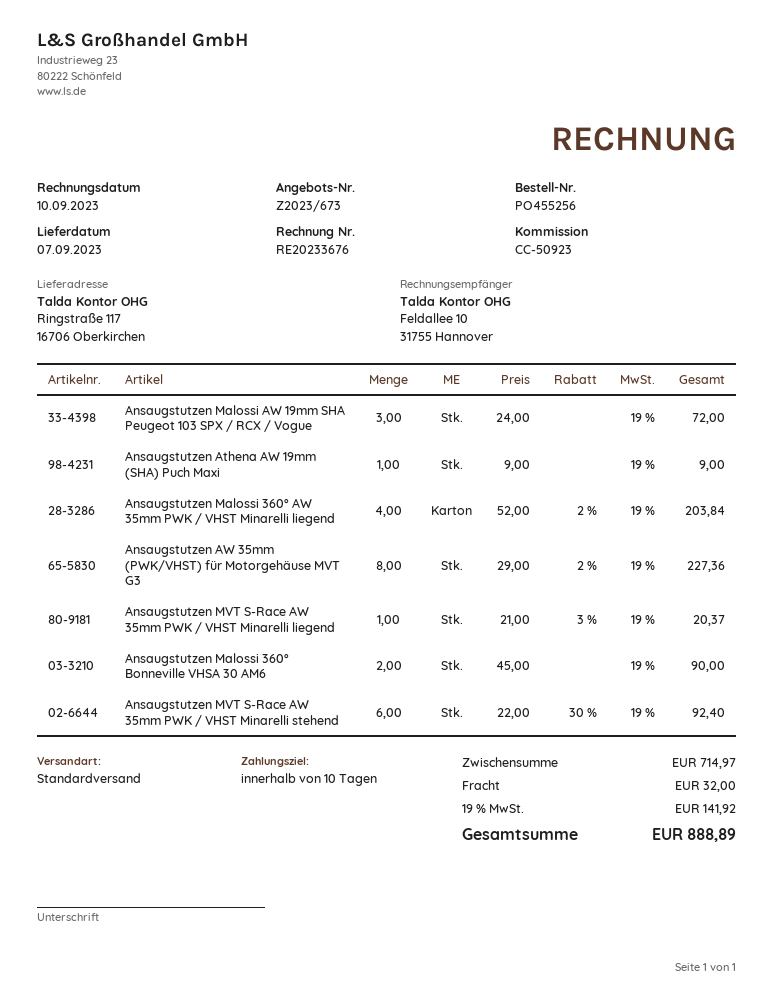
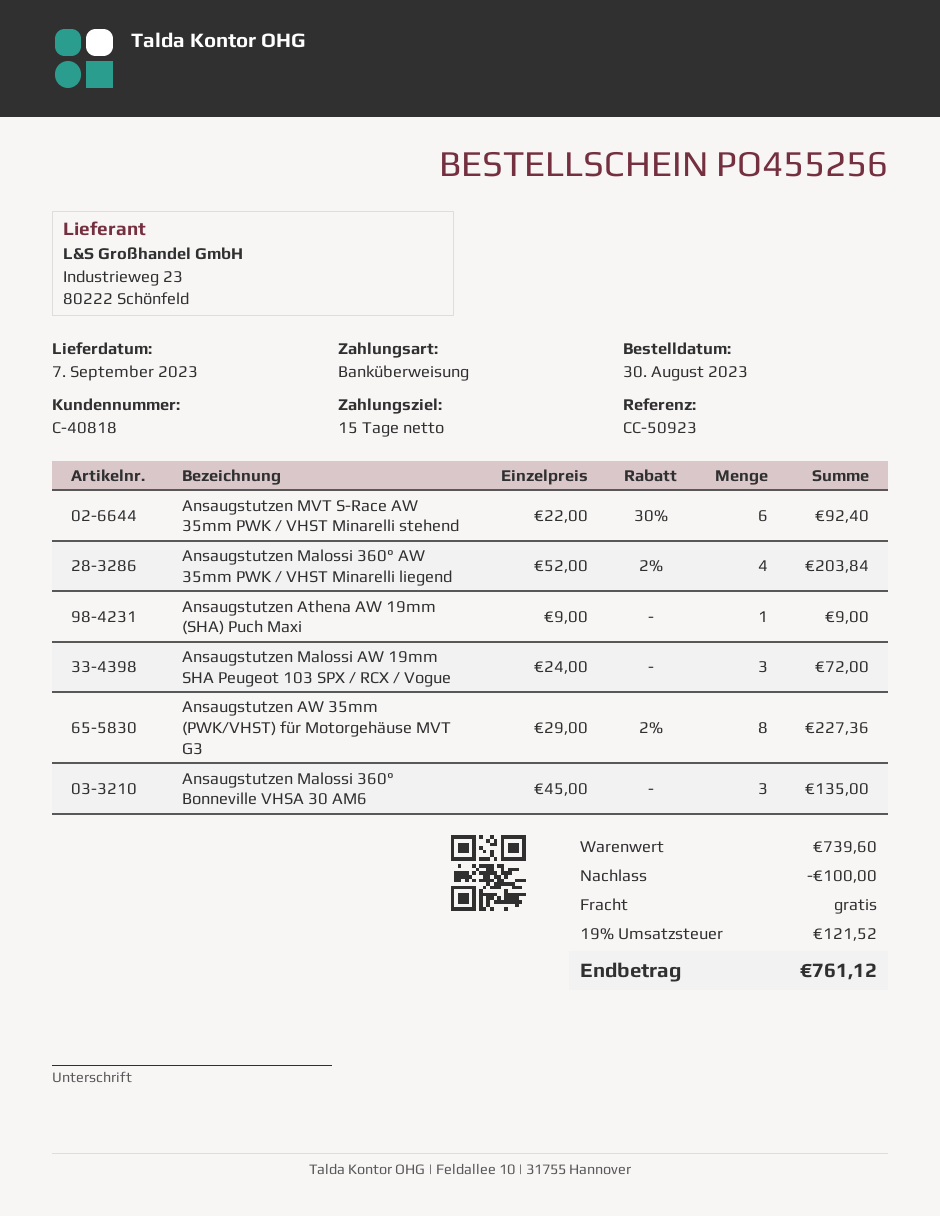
payment terms: 10 days -> 15 days
Ansaugstutzen MVT S-Race AW 35mm PWK / VHST Minarelli liegend: 1 x 21.00 - 3% = 20.37 -> none
Ansaugstutzen Malossi 360° Bonneville VHSA 30 AM6: 2 x 45.00 = 90.00 -> 3 x 45.00 = 135.00
subtotal: 714.97 -> 739.60
discount: none -> 100.00
shipping: 32.00 -> 0.00
tax: 19% = 141.92 -> 19% = 121.52
total: 888.89 -> 761.12

